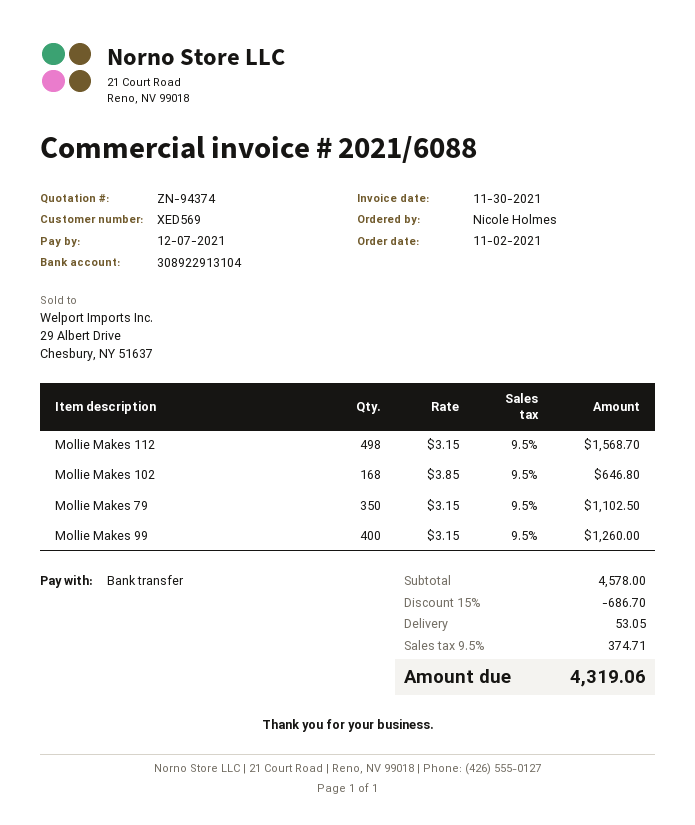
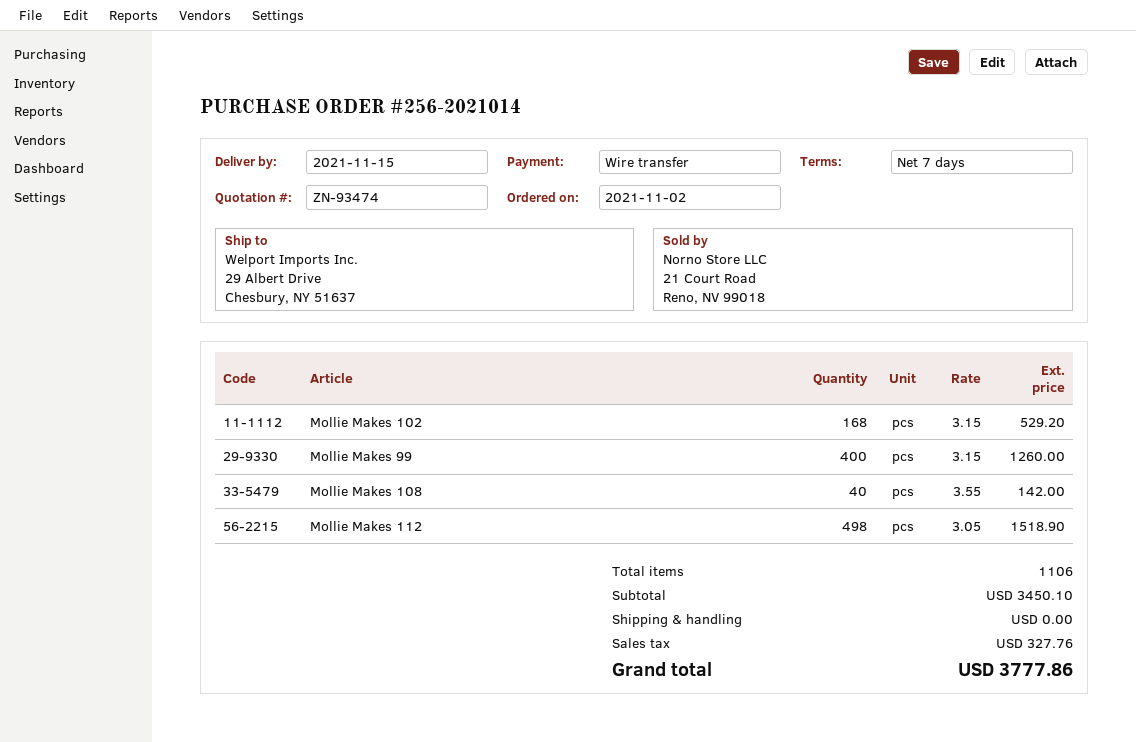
quote number: ZN-94374 -> ZN-93474
Mollie Makes 112: 498 x 3.15 = 1568.70 -> 498 x 3.05 = 1518.90
Mollie Makes 102: 168 x 3.85 = 646.80 -> 168 x 3.15 = 529.20
Mollie Makes 79: 350 x 3.15 = 1102.50 -> none
Mollie Makes 108: none -> 40 x 3.55 = 142.00
subtotal: 4578.00 -> 3450.10
discount: 15% = 686.70 -> none
shipping: 53.05 -> 0.00
tax: 374.71 -> 327.76
total: 4319.06 -> 3777.86

